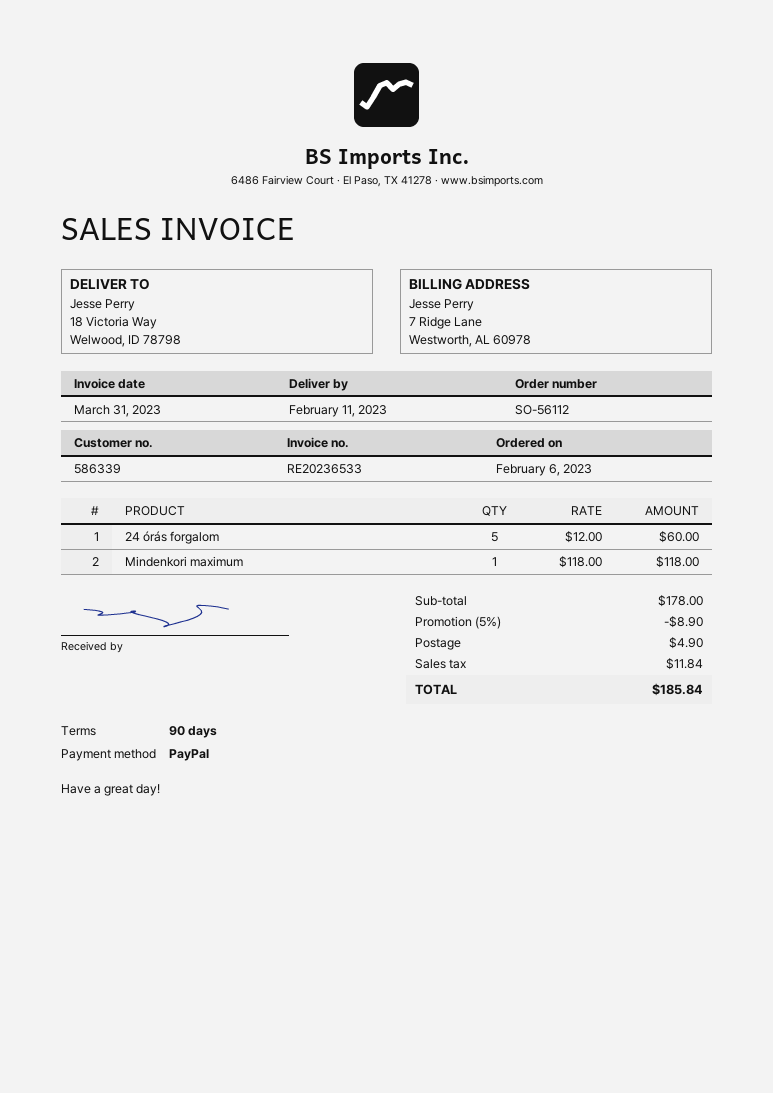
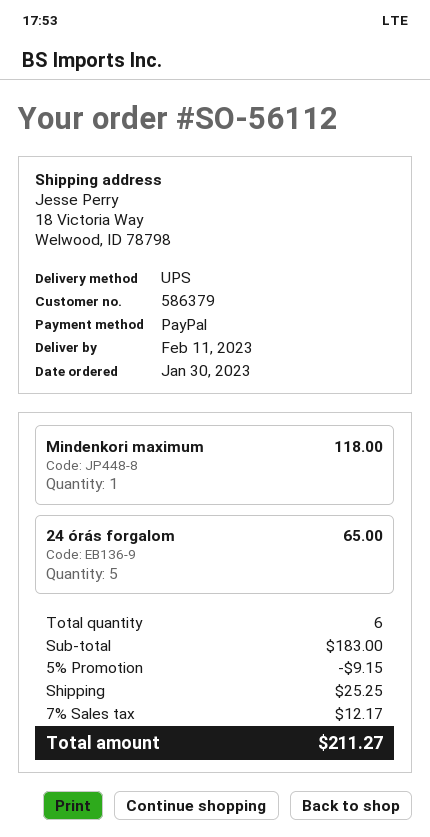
order date: 2023-02-06 -> 2023-01-30
customer number: 586339 -> 586379
24 órás forgalom: 5 for 60.00 -> 5 for 65.00
subtotal: 178.00 -> 183.00
discount: 5% = 8.90 -> 5% = 9.15
shipping: 4.90 -> 25.25
tax: 11.84 -> 12.17
total: 185.84 -> 211.27

